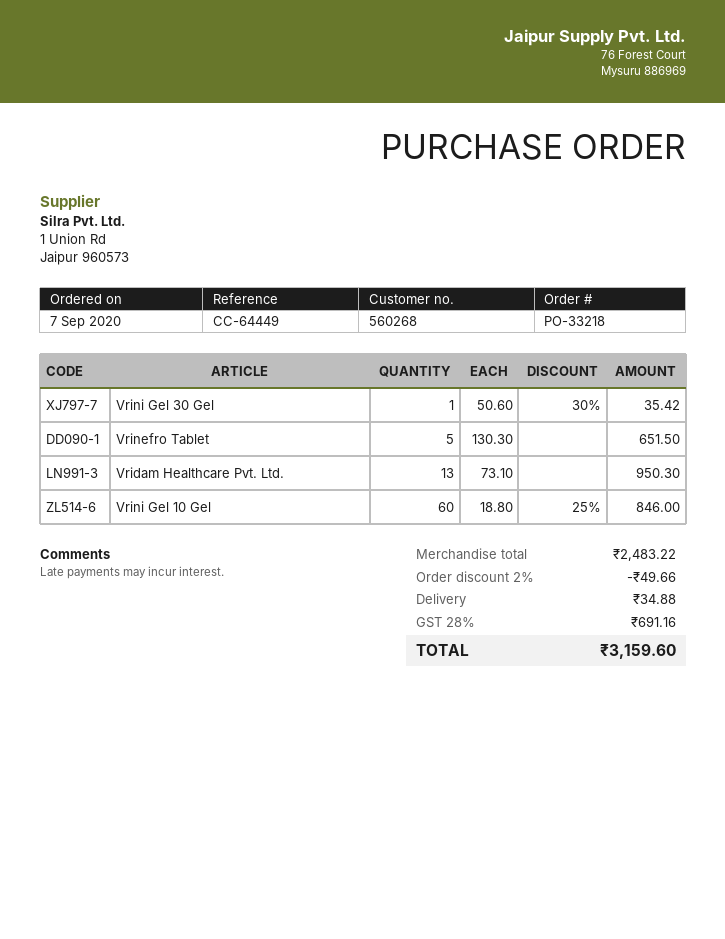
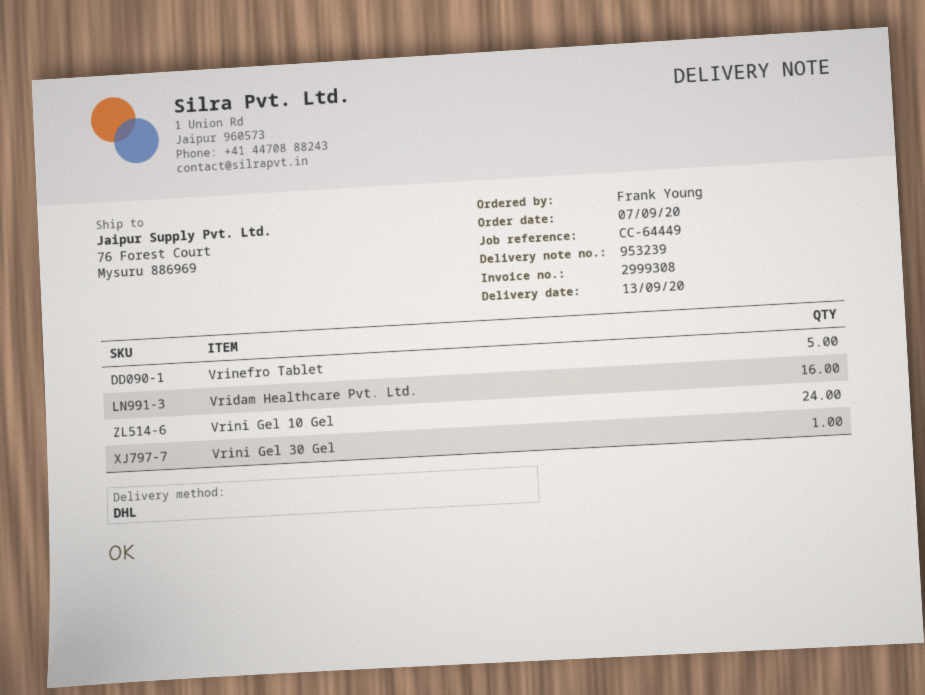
Vridam Healthcare Pvt. Ltd.: 13 -> 16
Vrini Gel 10 Gel: 60 -> 24

